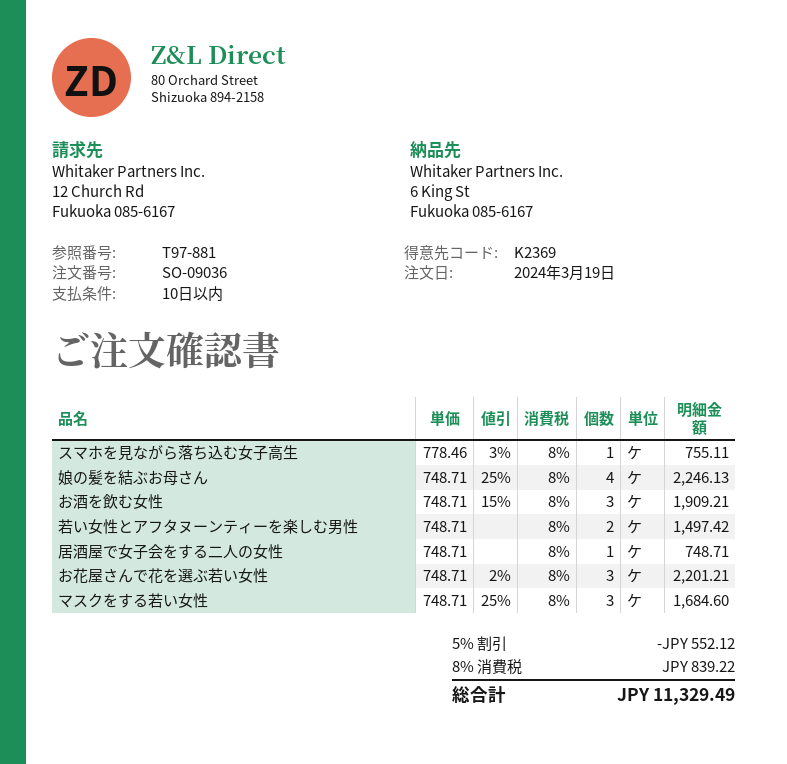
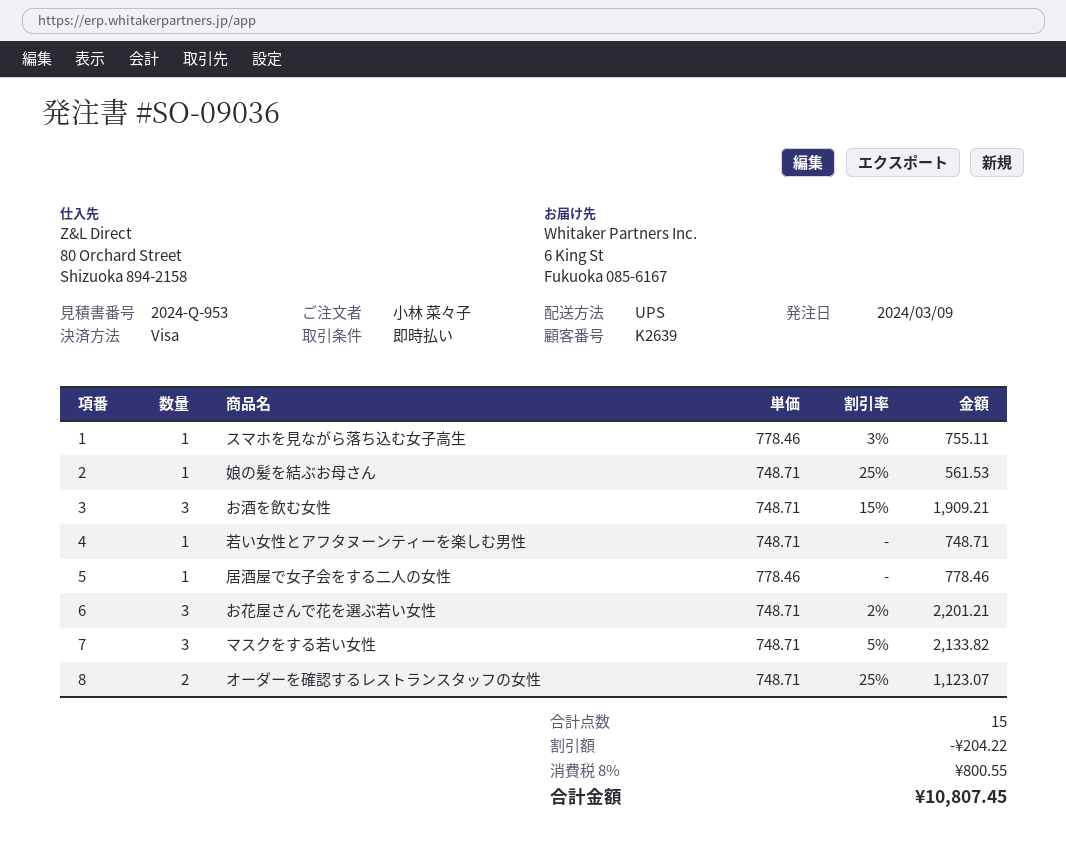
order date: 2024-03-19 -> 2024-03-09
payment terms: 10 days -> on receipt
customer number: K2369 -> K2639
娘の髪を結ぶお母さん: 4 x 748.71 - 25% = 2246.13 -> 1 x 748.71 - 25% = 561.53
若い女性とアフタヌーンティーを楽しむ男性: 2 x 748.71 = 1497.42 -> 1 x 748.71 = 748.71
居酒屋で女子会をする二人の女性: 1 x 748.71 = 748.71 -> 1 x 778.46 = 778.46
マスクをする若い女性: 3 x 748.71 - 25% = 1684.60 -> 3 x 748.71 - 5% = 2133.82
オーダーを確認するレストランスタッフの女性: none -> 2 x 748.71 - 25% = 1123.07
discount: 552.12 -> 204.22
tax: 8% = 839.22 -> 8% = 800.55
total: 11329.49 -> 10807.45

